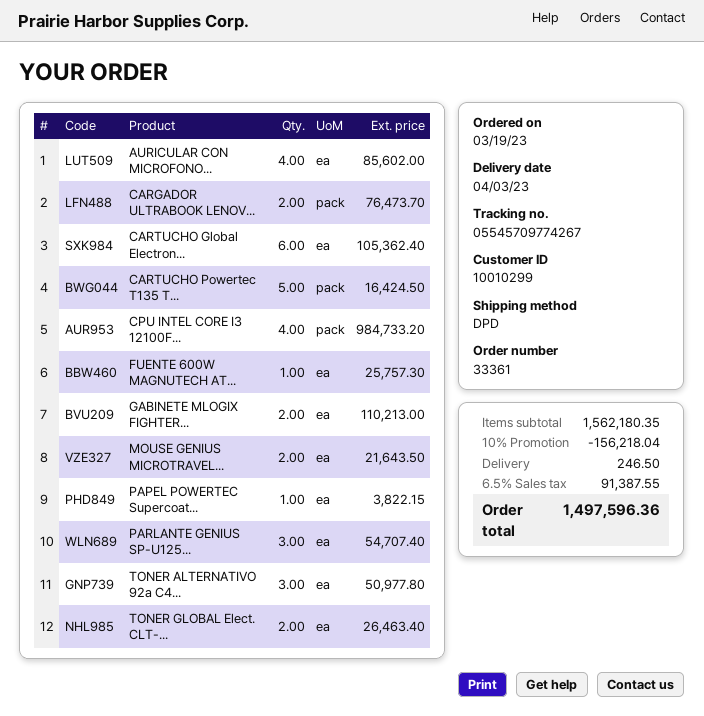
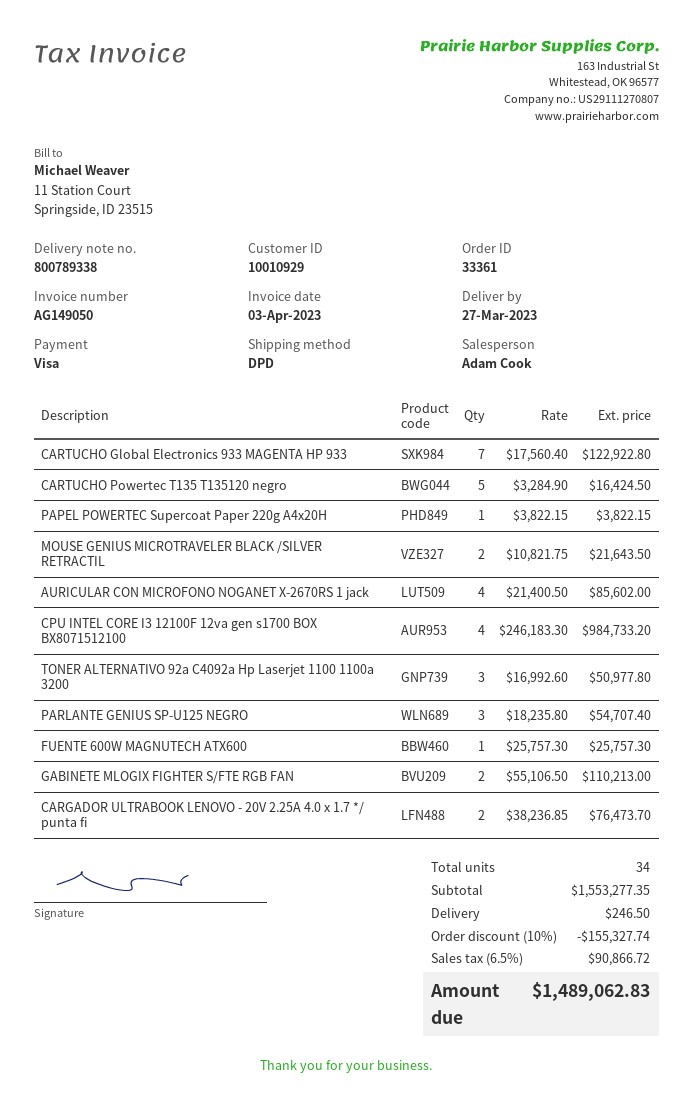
delivery date: 2023-04-03 -> 2023-03-27
customer number: 10010299 -> 10010929
CARTUCHO Global Electron...: 6 for 105362.40 -> 7 for 122922.80
TONER GLOBAL Elect. CLT-...: 2 for 26463.40 -> none
subtotal: 1562180.35 -> 1553277.35
discount: 10% = 156218.04 -> 10% = 155327.74
tax: 6.5% = 91387.55 -> 6.5% = 90866.72
total: 1497596.36 -> 1489062.83

